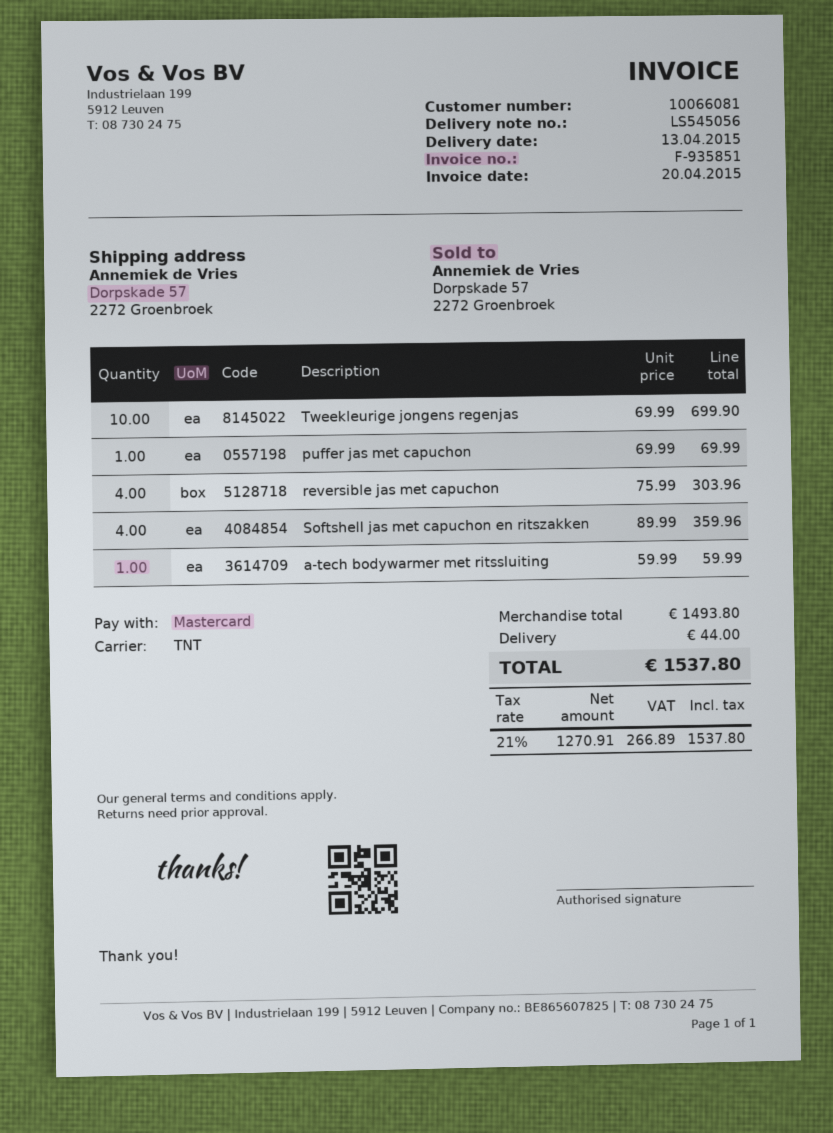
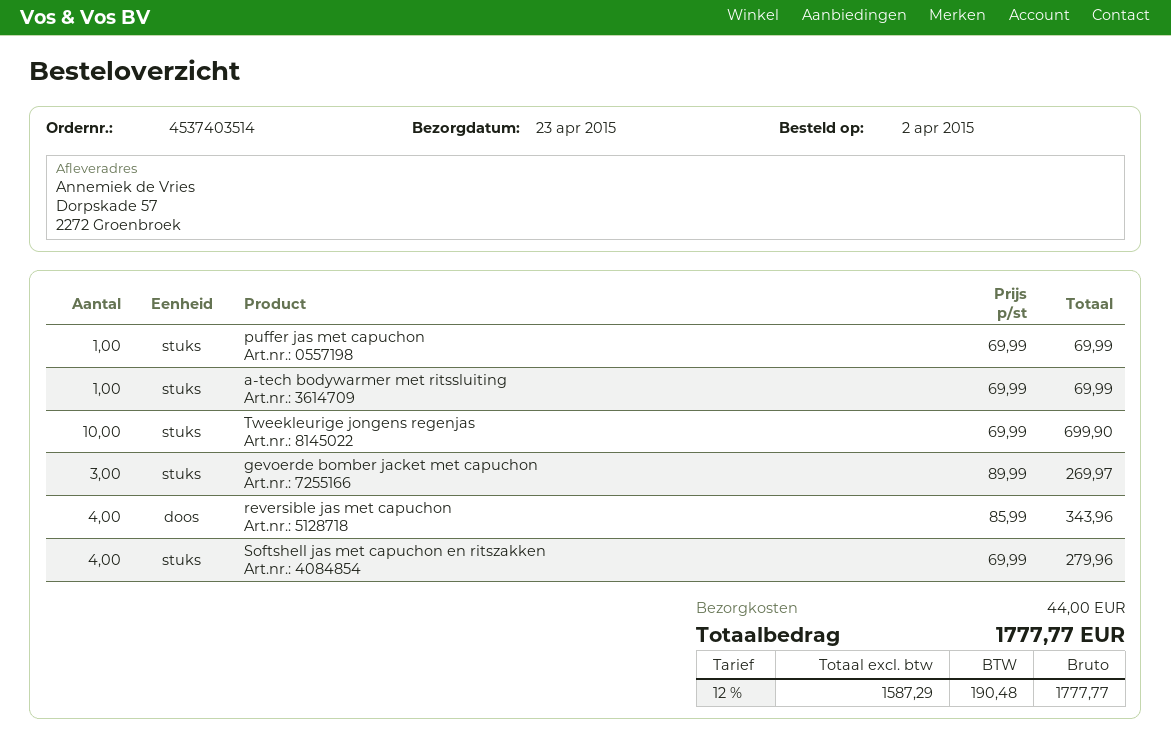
delivery date: 2015-04-13 -> 2015-04-23
reversible jas met capuchon: 4 x 75.99 = 303.96 -> 4 x 85.99 = 343.96
Softshell jas met capuchon en ritszakken: 4 x 89.99 = 359.96 -> 4 x 69.99 = 279.96
a-tech bodywarmer met ritssluiting: 1 x 59.99 = 59.99 -> 1 x 69.99 = 69.99
gevoerde bomber jacket met capuchon: none -> 3 x 89.99 = 269.97
net: 1270.91 -> 1587.29
tax: 21% = 266.89 -> 12% = 190.48
total: 1537.80 -> 1777.77

